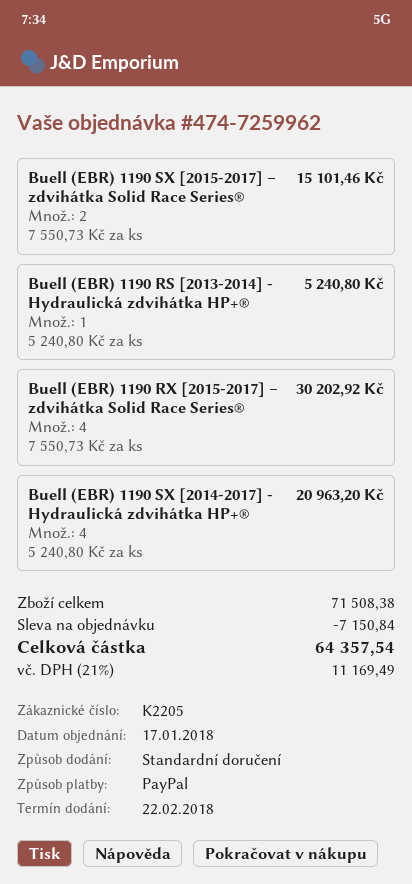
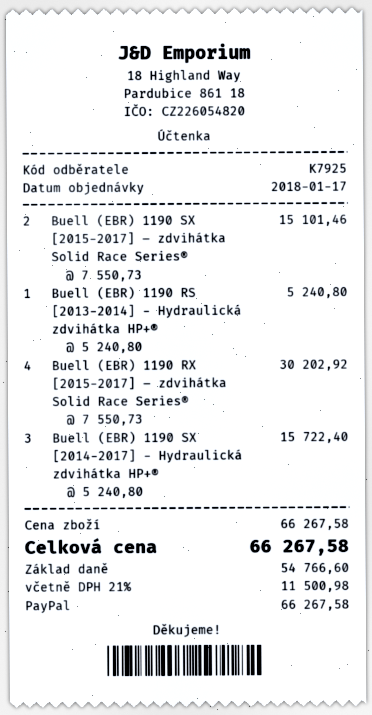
customer number: K2205 -> K7925
Buell (EBR) 1190 SX [2014-2017] - Hydraulická zdvihátka HP+®: 4 x 5240.80 = 20963.20 -> 3 x 5240.80 = 15722.40
subtotal: 71508.38 -> 66267.58
discount: 7150.84 -> none
tax: 21% = 11169.49 -> 21% = 11500.98
total: 64357.54 -> 66267.58

